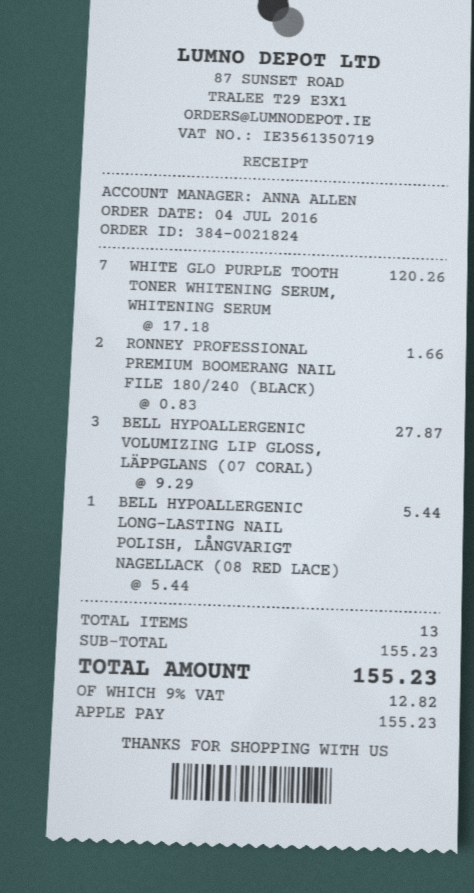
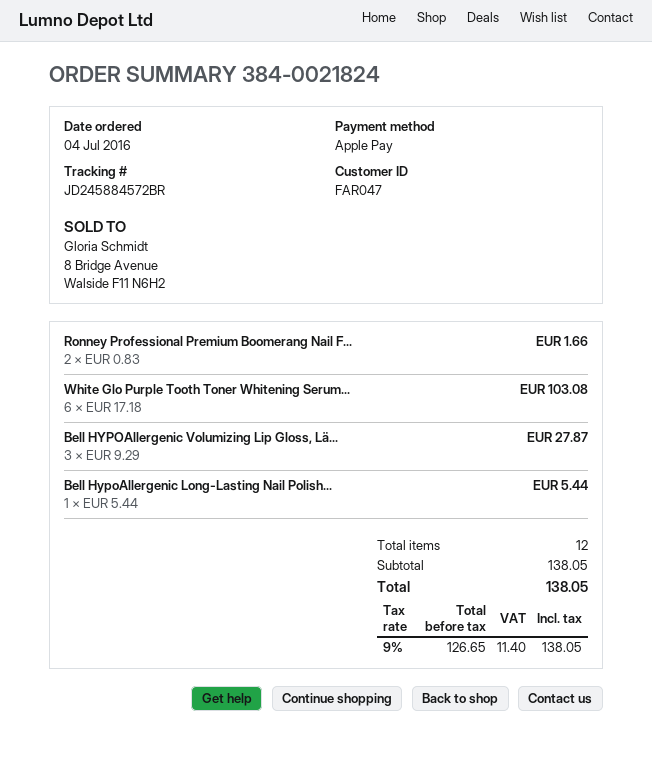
WHITE GLO PURPLE TOOTH TONER WHITENING SERUM, WHITENING SERUM: 7 x 17.18 = 120.26 -> 6 x 17.18 = 103.08
total quantity: 13 -> 12
subtotal: 155.23 -> 138.05
tax: 9% = 12.82 -> 9% = 11.40
total: 155.23 -> 138.05

